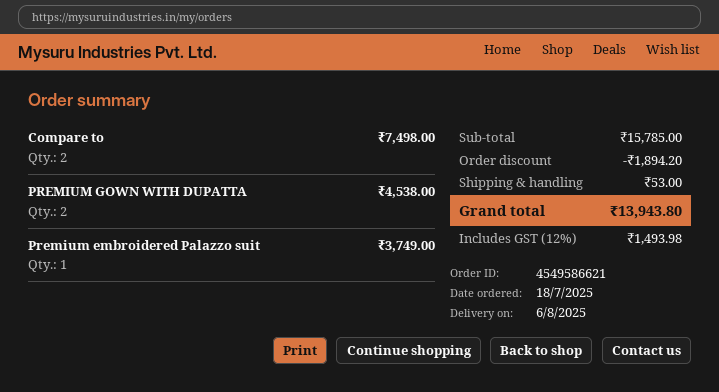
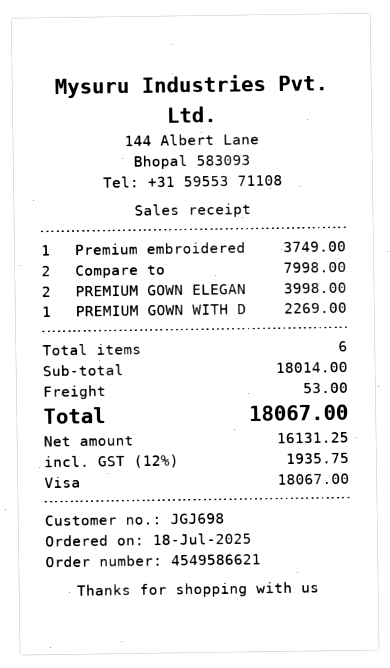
Compare to: 2 for 7498.00 -> 2 for 7998.00
PREMIUM GOWN WITH DUPATTA: 2 for 4538.00 -> 1 for 2269.00
PREMIUM GOWN ELEGAN: none -> 2 for 3998.00
subtotal: 15785.00 -> 18014.00
discount: 1894.20 -> none
tax: 12% = 1493.98 -> 12% = 1935.75
total: 13943.80 -> 18067.00

